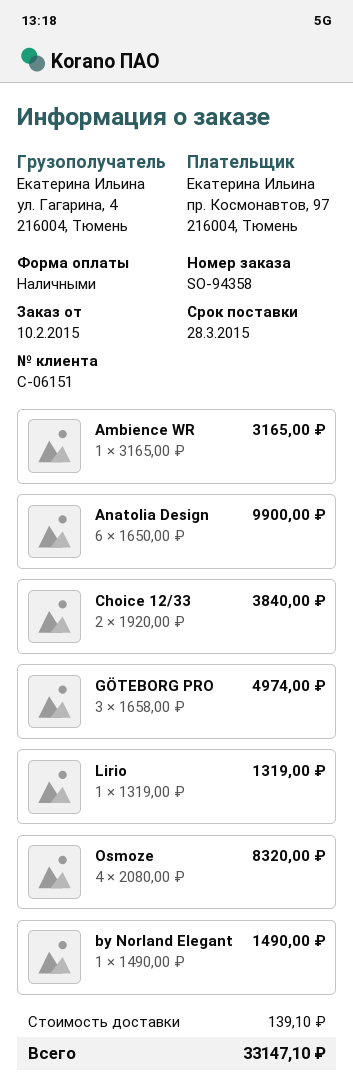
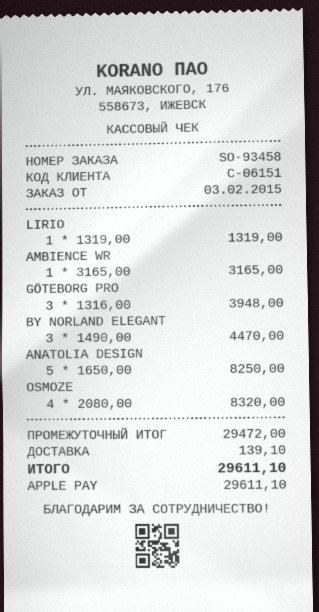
order number: SO-94358 -> SO-93458
order date: 2015-02-10 -> 2015-02-03
payment method: cash -> Apple Pay
Anatolia Design: 6 x 1650.00 = 9900.00 -> 5 x 1650.00 = 8250.00
Choice 12/33: 2 x 1920.00 = 3840.00 -> none
GÖTEBORG PRO: 3 x 1658.00 = 4974.00 -> 3 x 1316.00 = 3948.00
by Norland Elegant: 1 x 1490.00 = 1490.00 -> 3 x 1490.00 = 4470.00
total: 33147.10 -> 29611.10

